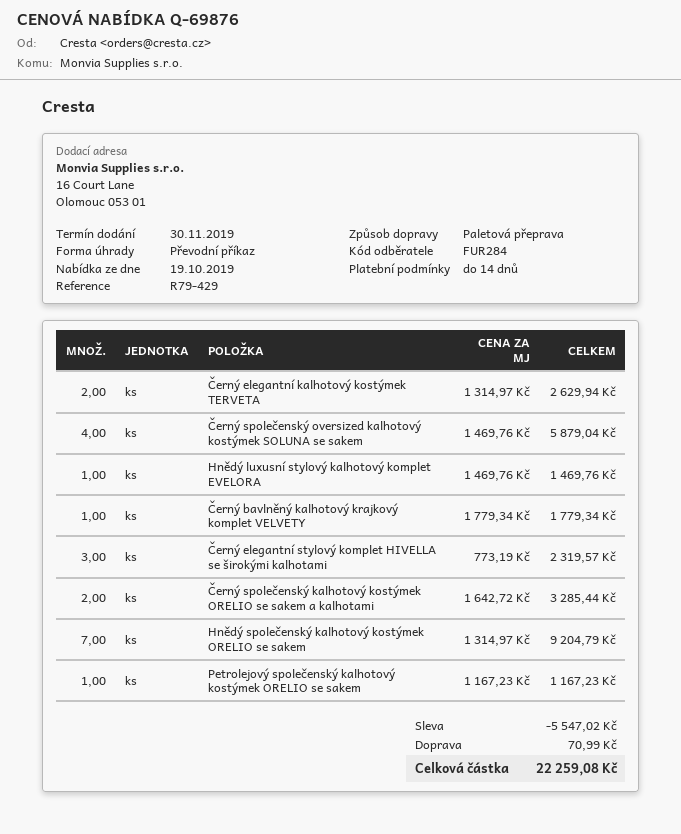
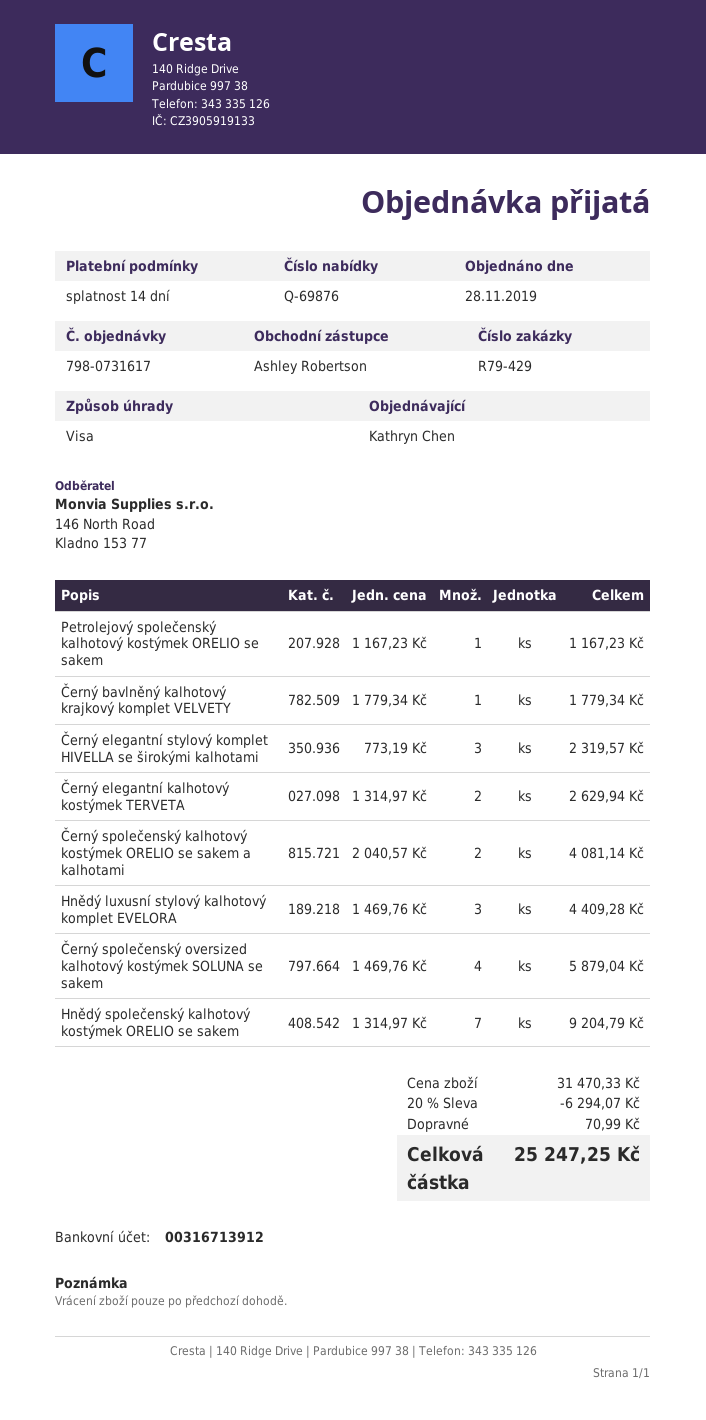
payment method: bank transfer -> Visa
Hnědý luxusní stylový kalhotový komplet EVELORA: 1 x 1469.76 = 1469.76 -> 3 x 1469.76 = 4409.28
Černý společenský kalhotový kostýmek ORELIO se sakem a kalhotami: 2 x 1642.72 = 3285.44 -> 2 x 2040.57 = 4081.14
discount: 5547.02 -> 6294.07
total: 22259.08 -> 25247.25

